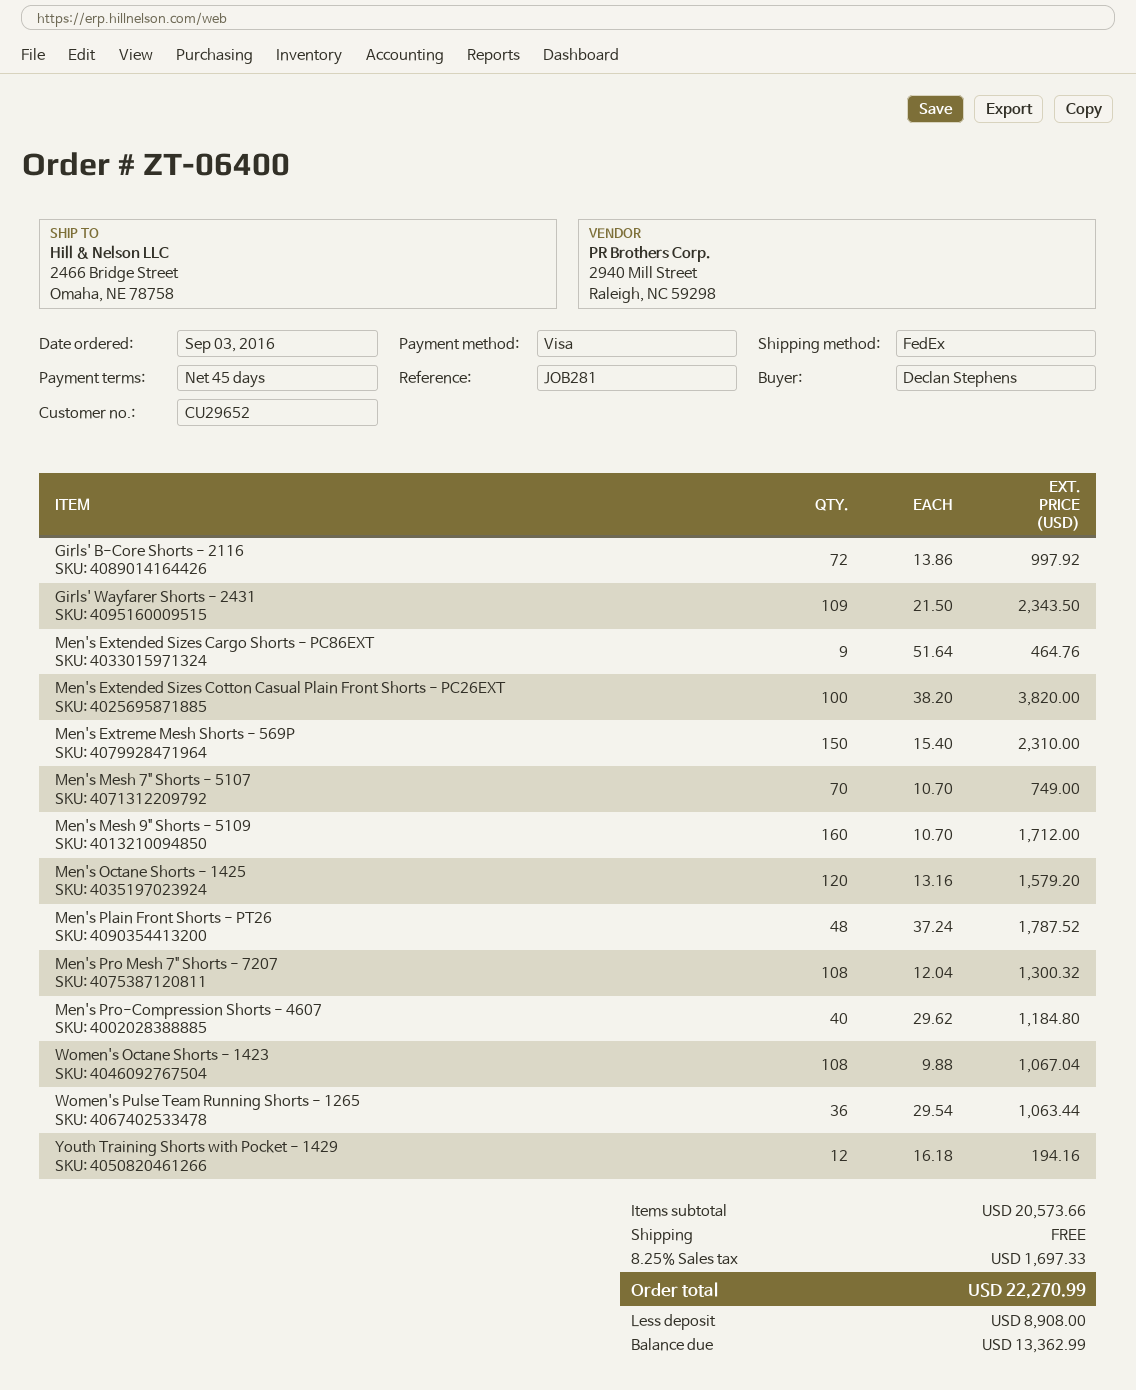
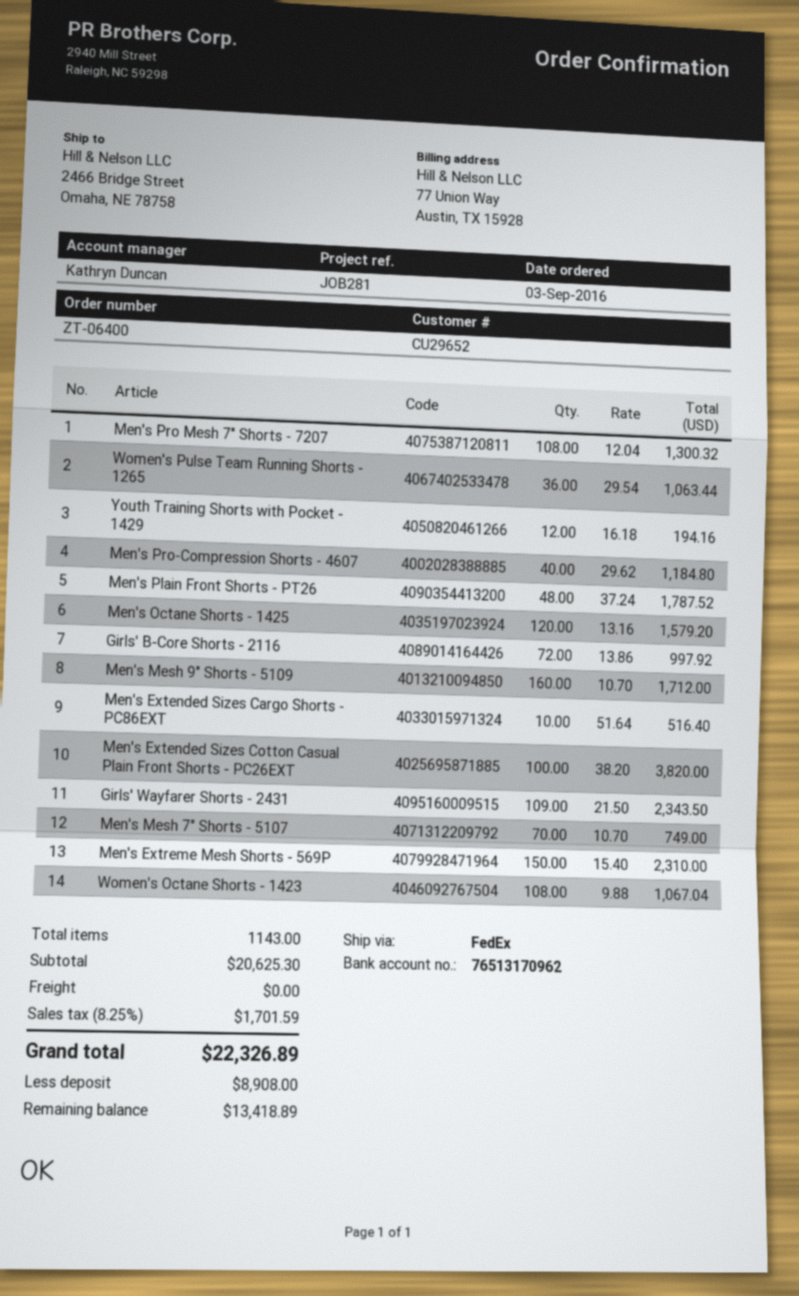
Men's Extended Sizes Cargo Shorts - PC86EXT: 9 x 51.64 = 464.76 -> 10 x 51.64 = 516.40
subtotal: 20573.66 -> 20625.30
tax: 8.25% = 1697.33 -> 8.25% = 1701.59
total: 22270.99 -> 22326.89
balance: 13362.99 -> 13418.89

